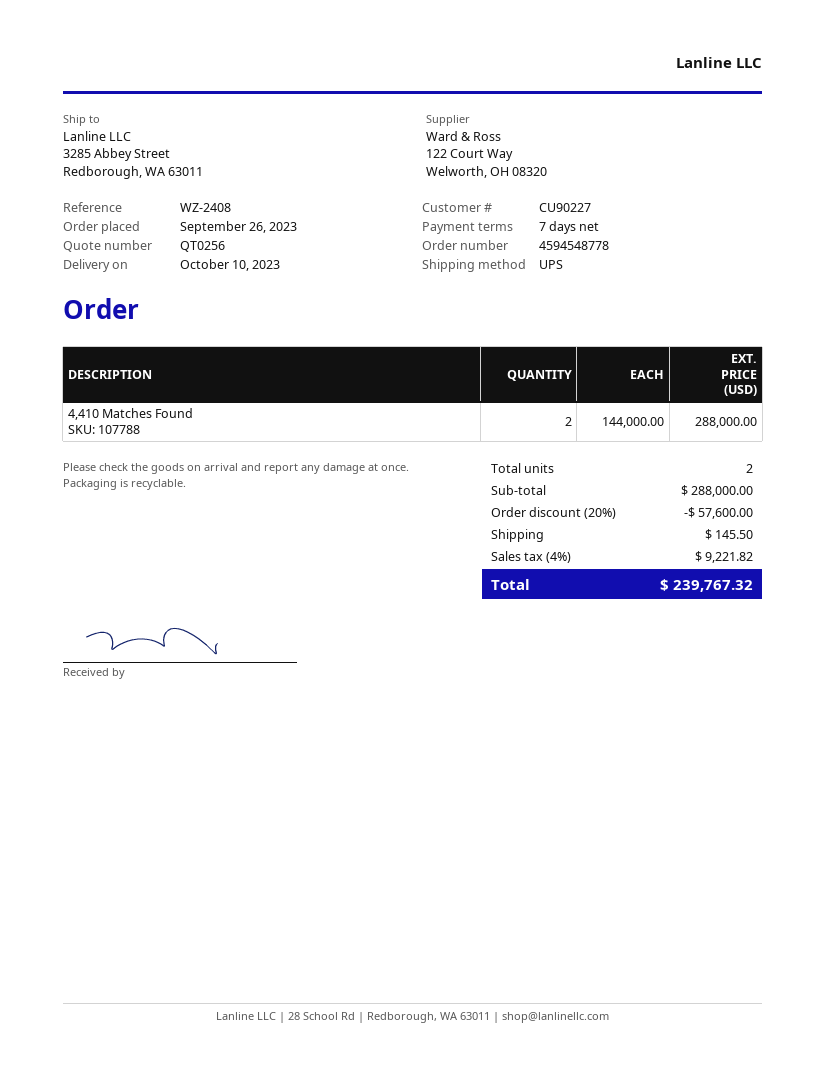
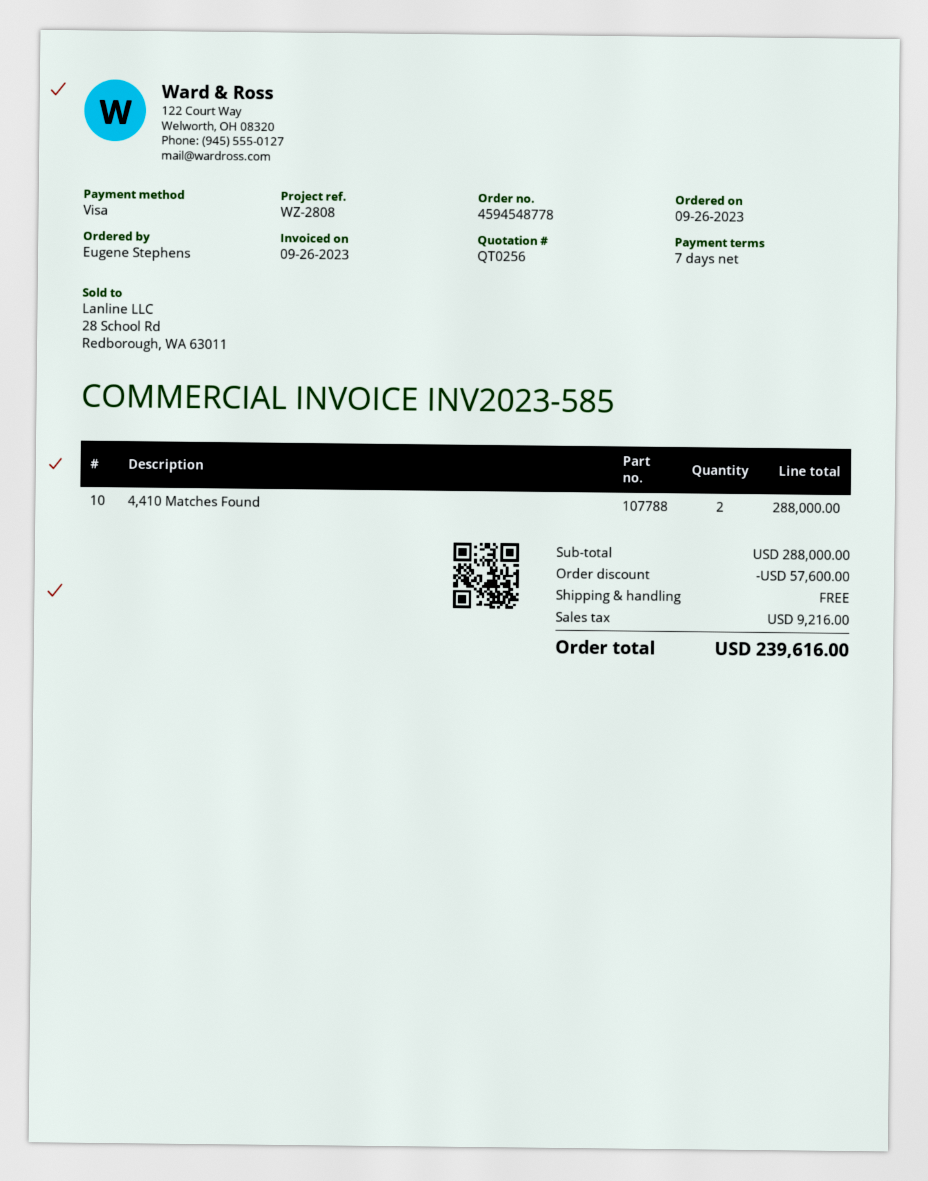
reference: WZ-2408 -> WZ-2808
shipping: 145.50 -> 0.00
tax: 9221.82 -> 9216.00
total: 239767.32 -> 239616.00

